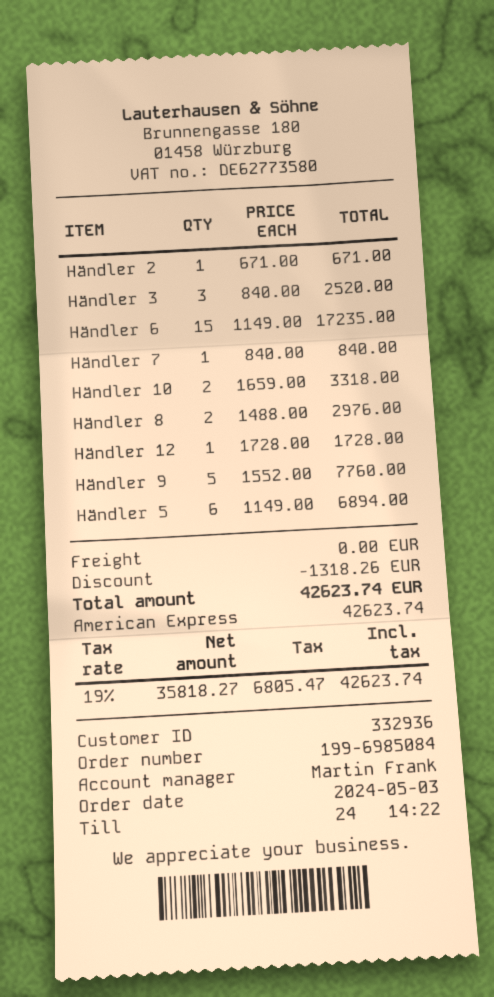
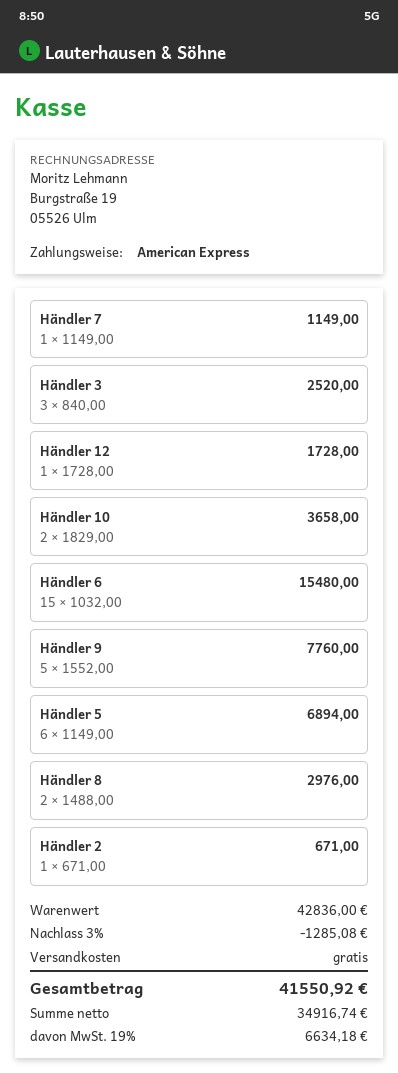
Händler 6: 15 x 1149.00 = 17235.00 -> 15 x 1032.00 = 15480.00
Händler 7: 1 x 840.00 = 840.00 -> 1 x 1149.00 = 1149.00
Händler 10: 2 x 1659.00 = 3318.00 -> 2 x 1829.00 = 3658.00
discount: 1318.26 -> 1285.08
net: 35818.27 -> 34916.74
tax: 19% = 6805.47 -> 19% = 6634.18
total: 42623.74 -> 41550.92

